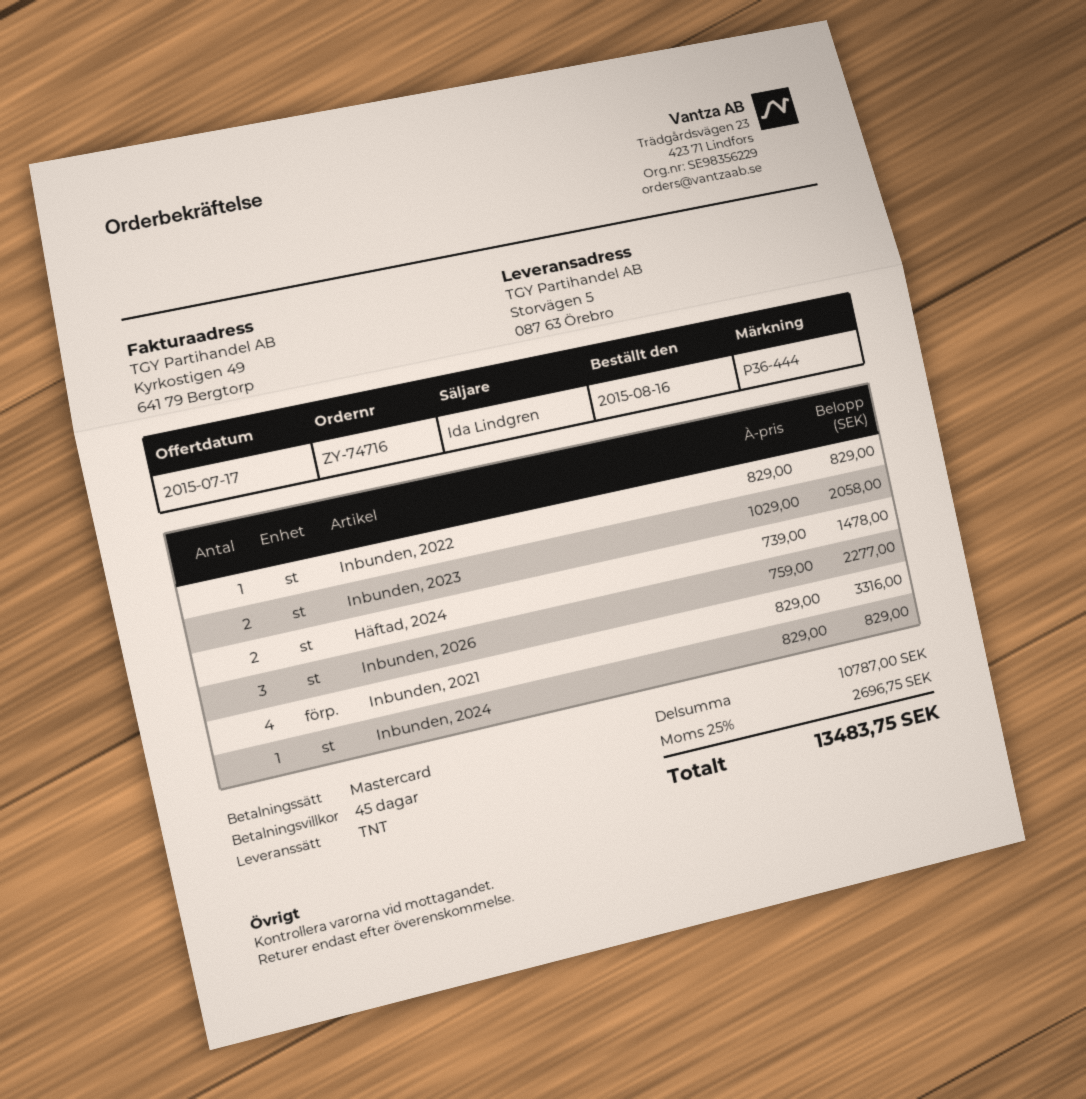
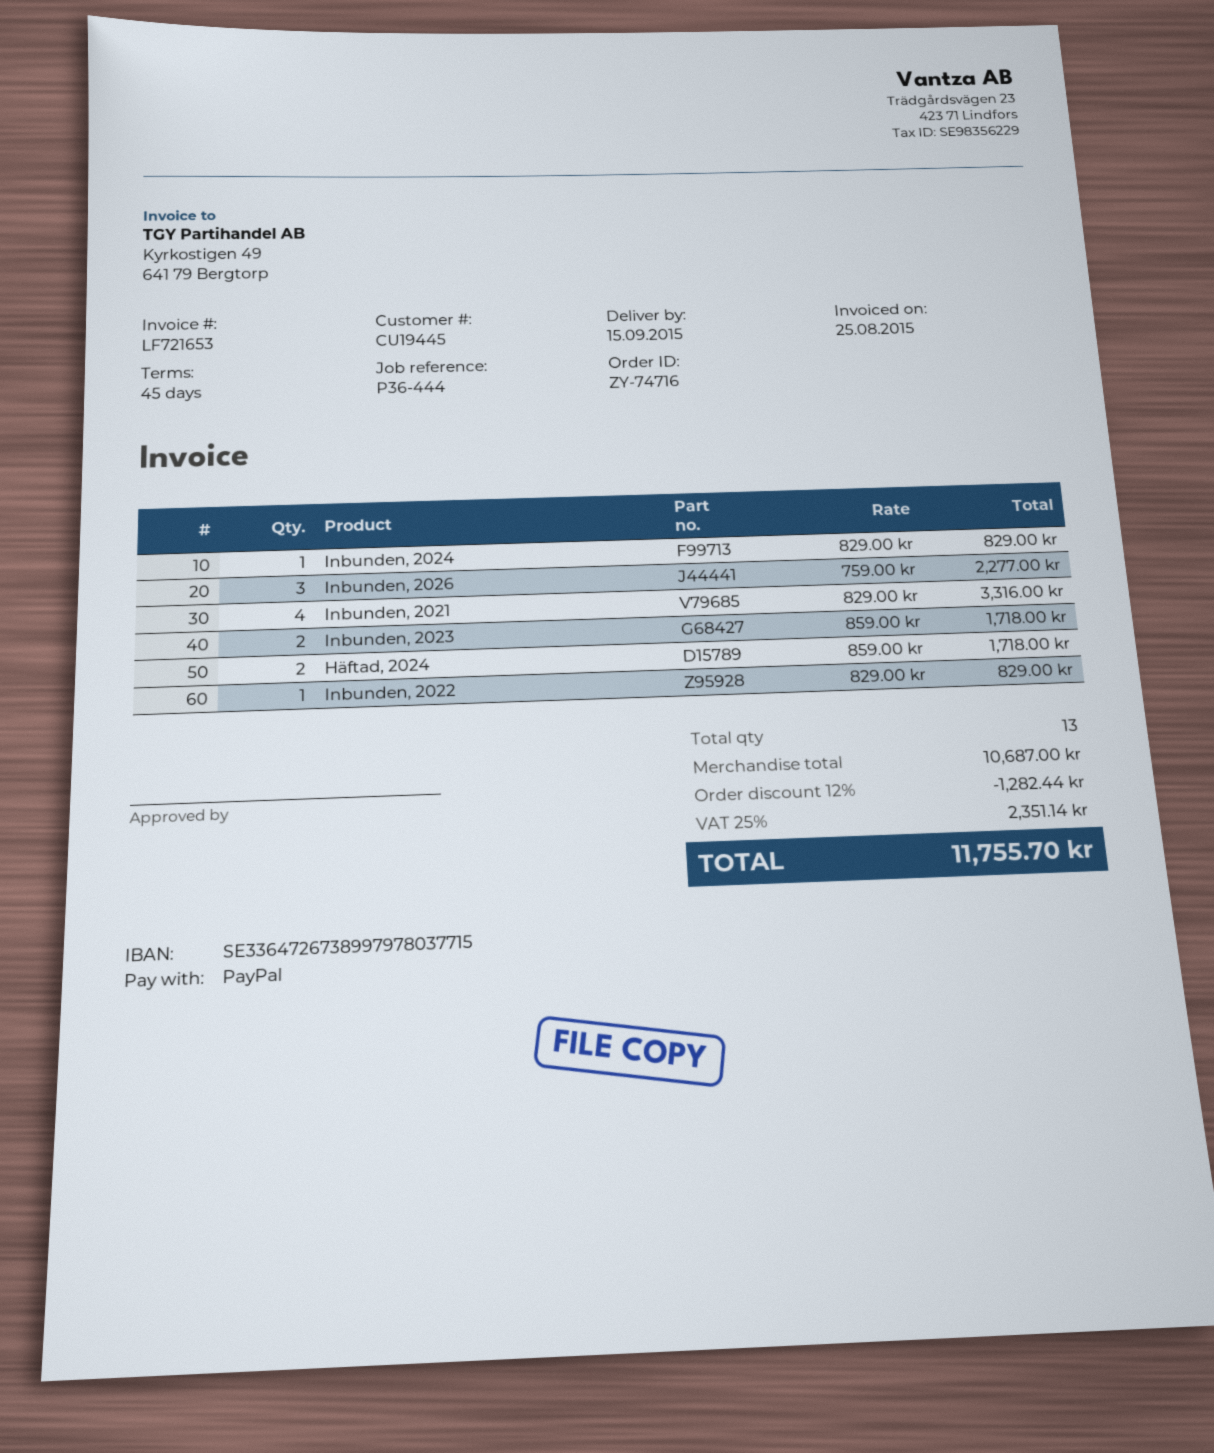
payment method: Mastercard -> PayPal
Inbunden, 2023: 2 x 1029.00 = 2058.00 -> 2 x 859.00 = 1718.00
Häftad, 2024: 2 x 739.00 = 1478.00 -> 2 x 859.00 = 1718.00
subtotal: 10787.00 -> 10687.00
discount: none -> 12% = 1282.44
tax: 25% = 2696.75 -> 25% = 2351.14
total: 13483.75 -> 11755.70

